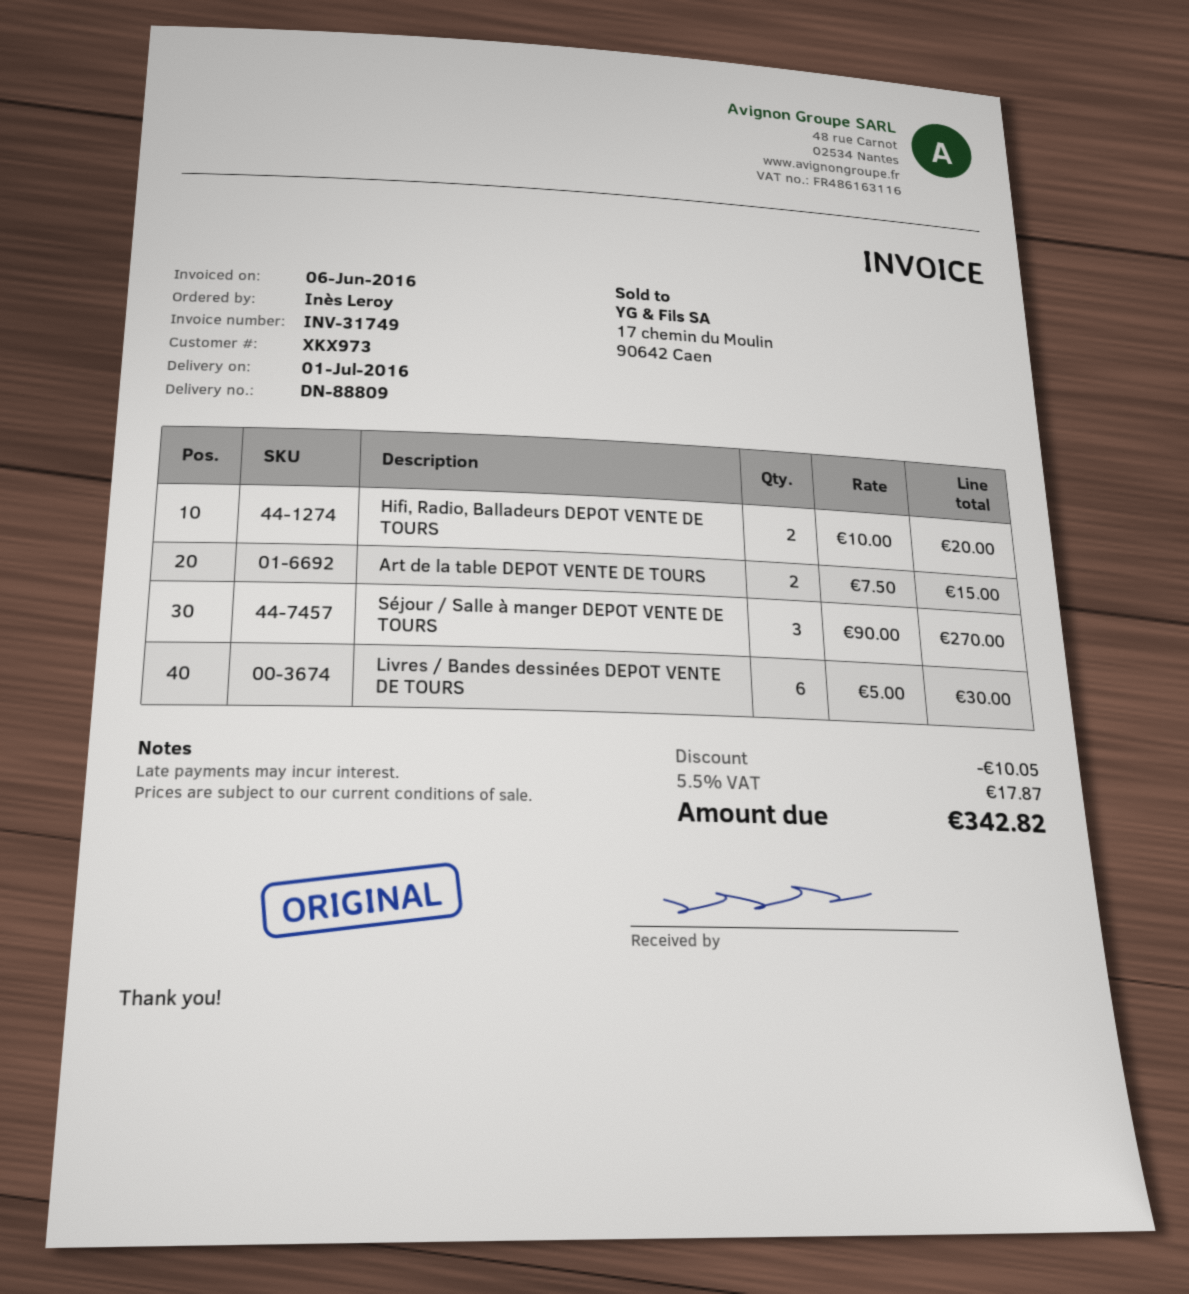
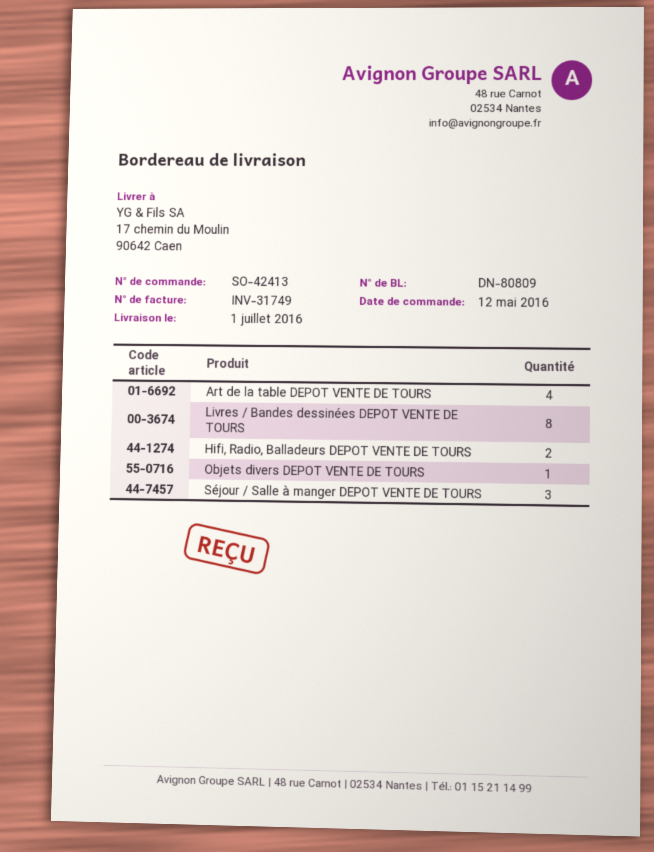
delivery note number: DN-88809 -> DN-80809
Art de la table DEPOT VENTE DE TOURS: 2 -> 4
Livres / Bandes dessinées DEPOT VENTE DE TOURS: 6 -> 8
Objets divers DEPOT VENTE DE TOURS: none -> 1

